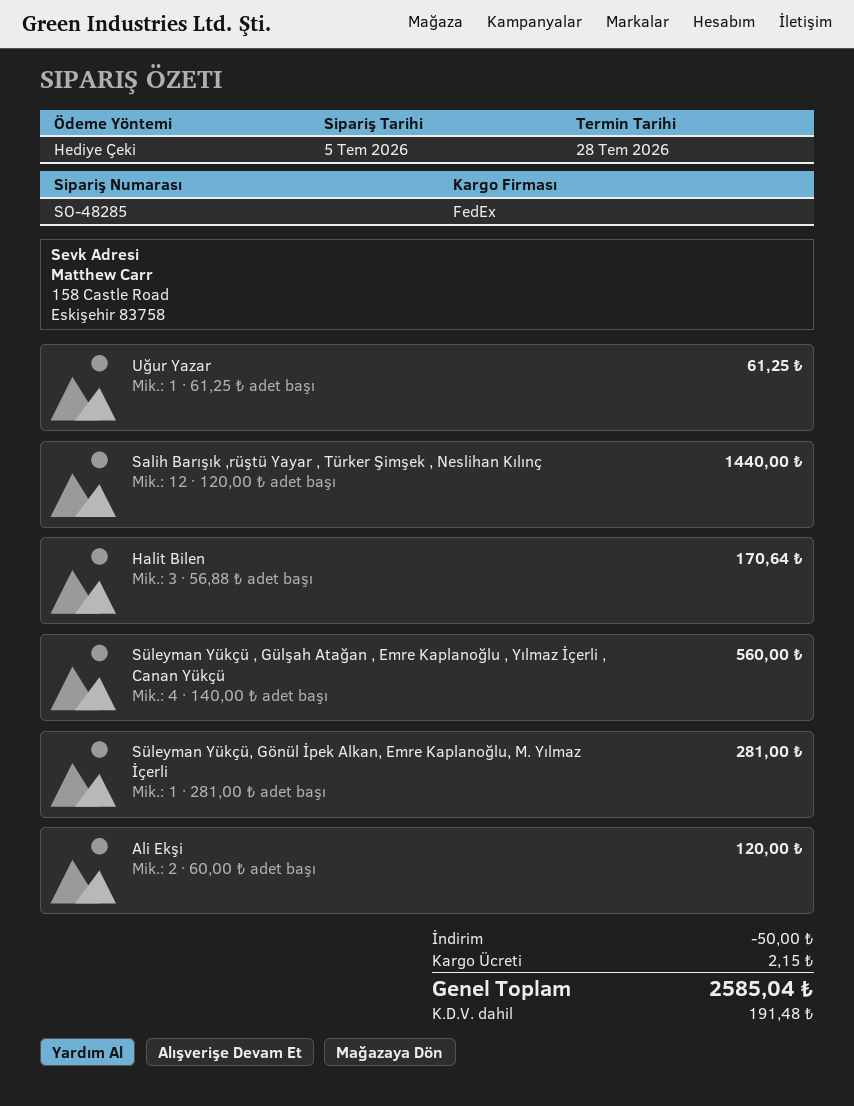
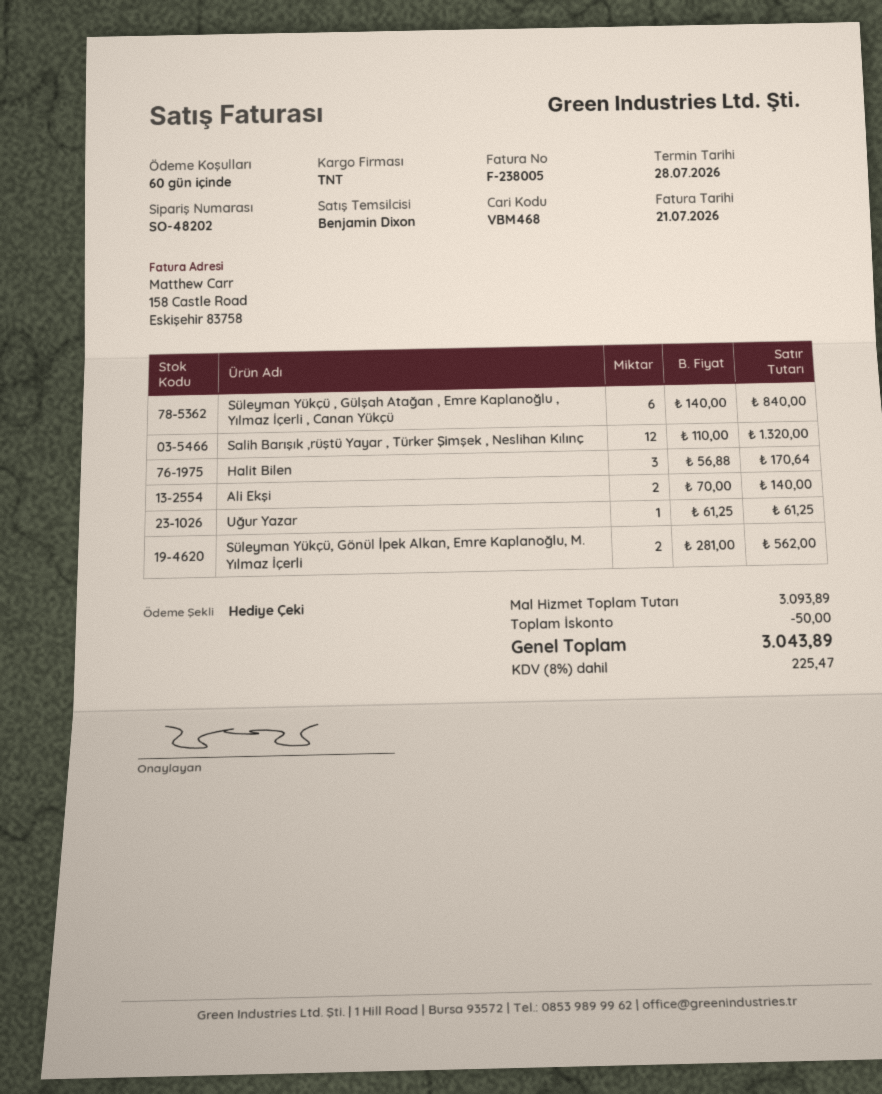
order number: SO-48285 -> SO-48202
shipping method: FedEx -> TNT
Salih Barışık ,rüştü Yayar , Türker Şimşek , Neslihan Kılınç: 12 x 120.00 = 1440.00 -> 12 x 110.00 = 1320.00
Süleyman Yükçü , Gülşah Atağan , Emre Kaplanoğlu , Yılmaz İçerli , Canan Yükçü: 4 x 140.00 = 560.00 -> 6 x 140.00 = 840.00
Süleyman Yükçü, Gönül İpek Alkan, Emre Kaplanoğlu, M. Yılmaz İçerli: 1 x 281.00 = 281.00 -> 2 x 281.00 = 562.00
Ali Ekşi: 2 x 60.00 = 120.00 -> 2 x 70.00 = 140.00
shipping: 2.15 -> none
tax: 191.48 -> 225.47
total: 2585.04 -> 3043.89

